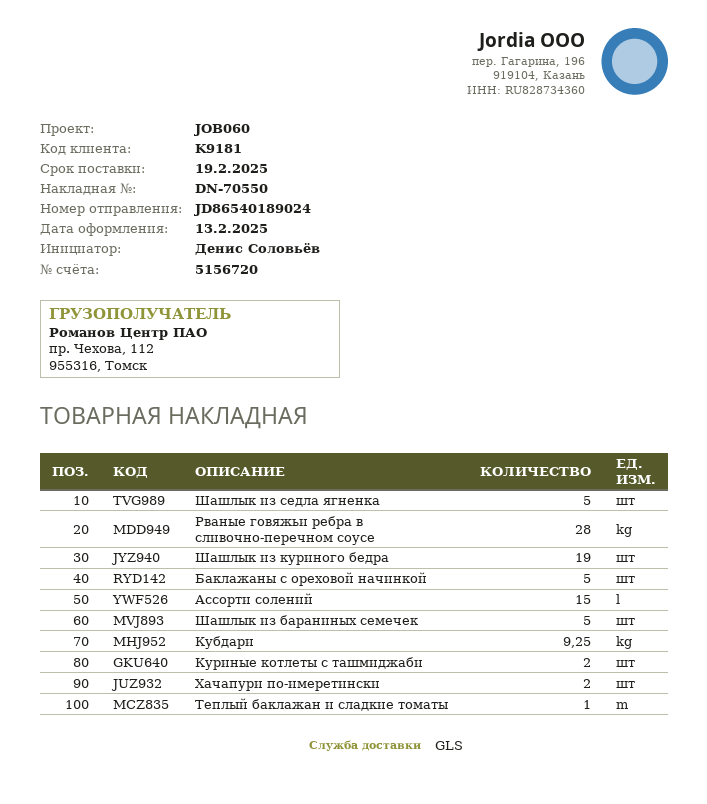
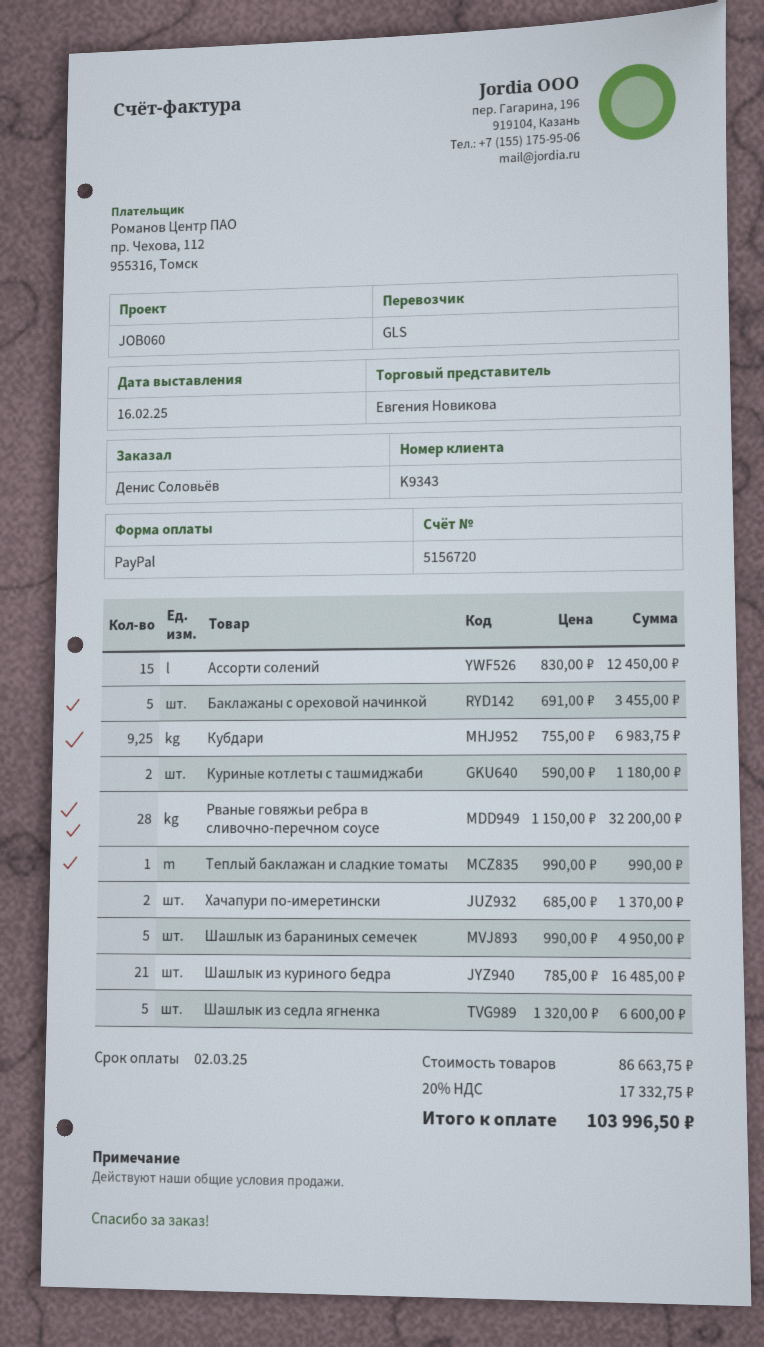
customer number: K9181 -> K9343
Шашлык из куриного бедра: 19 -> 21

